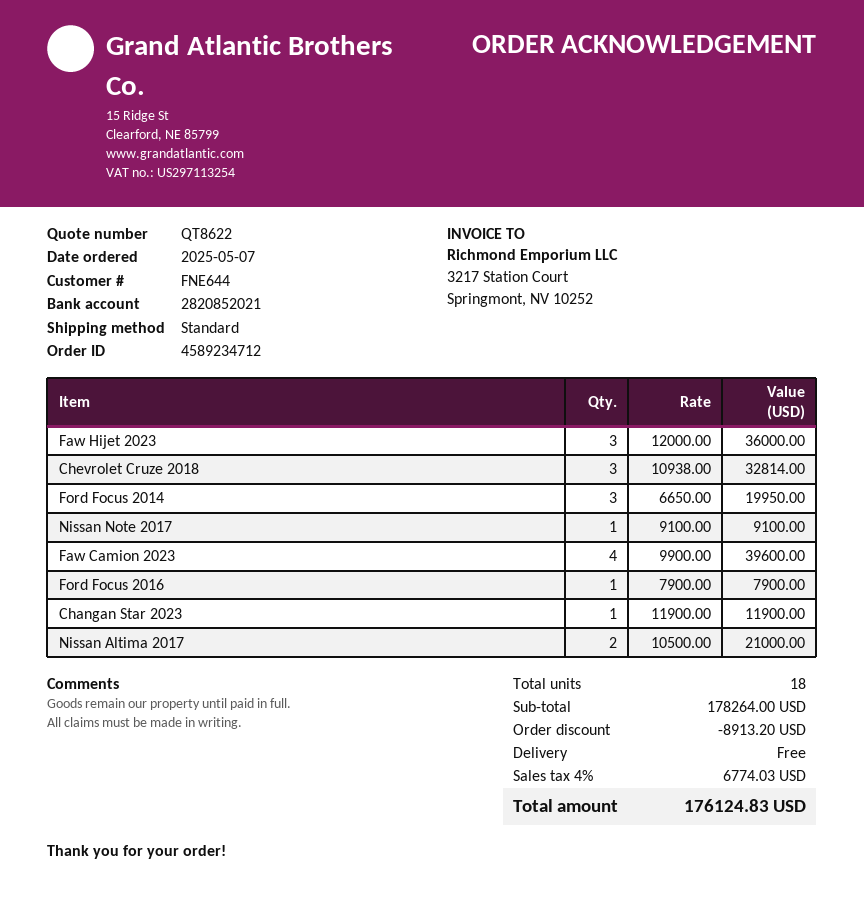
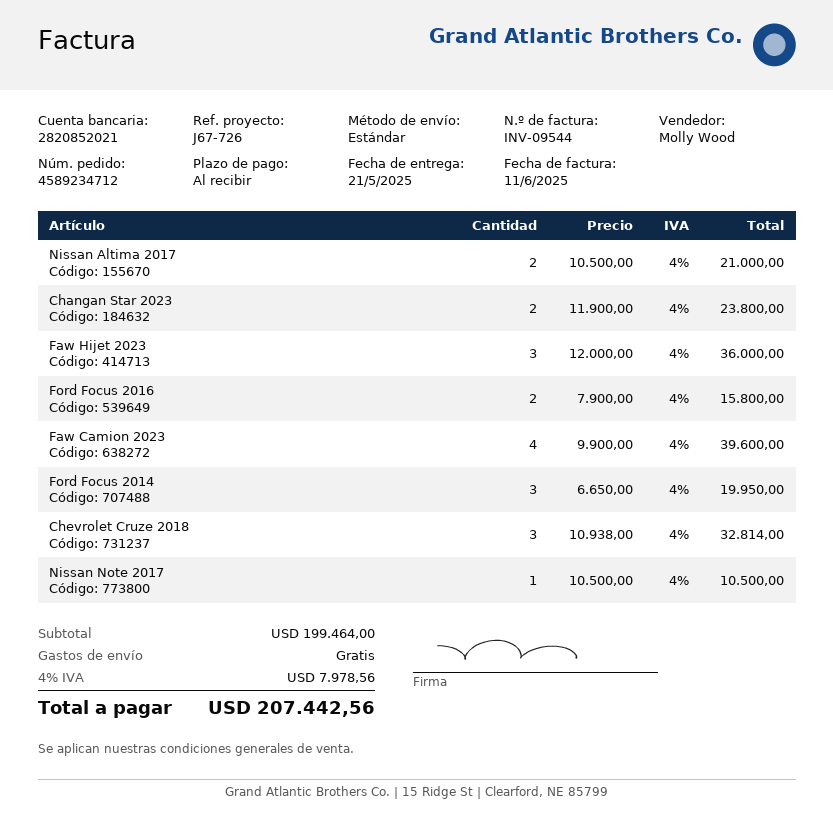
Nissan Note 2017: 1 x 9100.00 = 9100.00 -> 1 x 10500.00 = 10500.00
Ford Focus 2016: 1 x 7900.00 = 7900.00 -> 2 x 7900.00 = 15800.00
Changan Star 2023: 1 x 11900.00 = 11900.00 -> 2 x 11900.00 = 23800.00
subtotal: 178264.00 -> 199464.00
discount: 8913.20 -> none
tax: 4% = 6774.03 -> 4% = 7978.56
total: 176124.83 -> 207442.56

